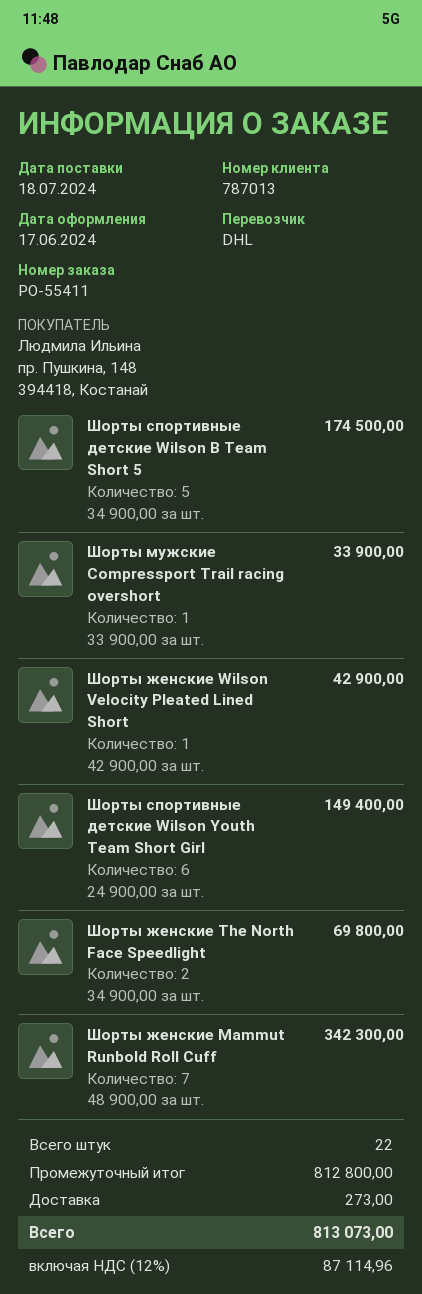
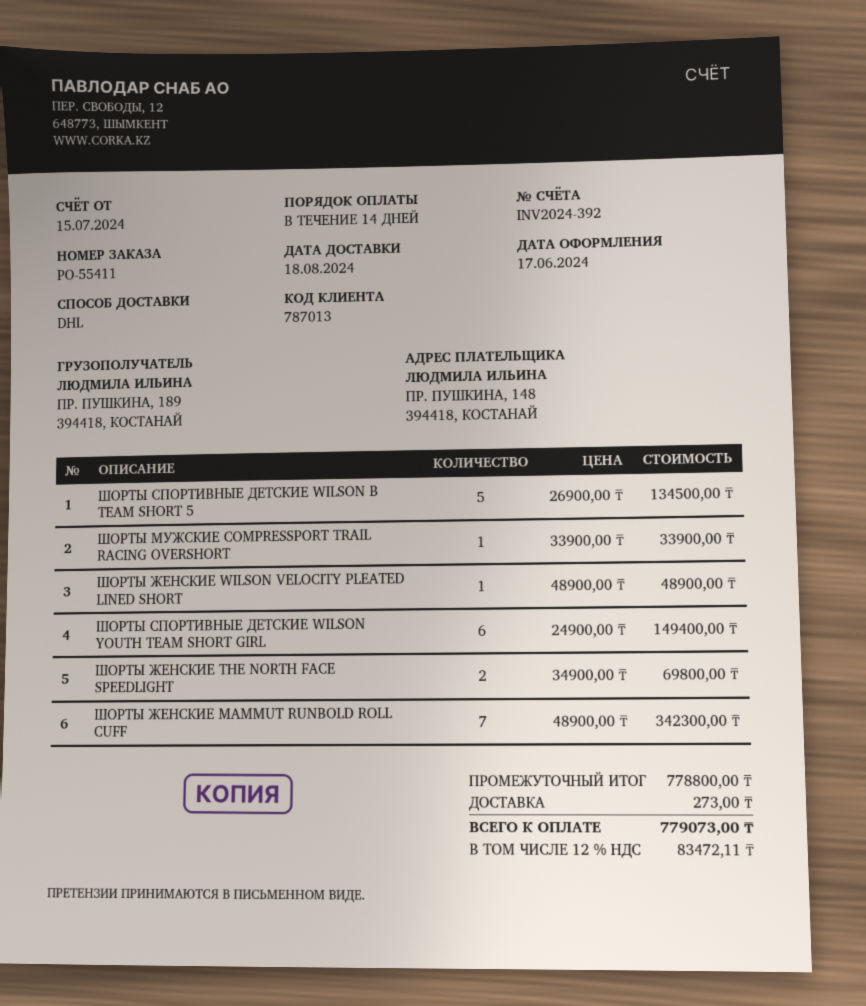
delivery date: 2024-07-18 -> 2024-08-18
Шорты спортивные детские Wilson B Team Short 5: 5 x 34900.00 = 174500.00 -> 5 x 26900.00 = 134500.00
Шорты женские Wilson Velocity Pleated Lined Short: 1 x 42900.00 = 42900.00 -> 1 x 48900.00 = 48900.00
subtotal: 812800.00 -> 778800.00
tax: 12% = 87114.96 -> 12% = 83472.11
total: 813073.00 -> 779073.00

